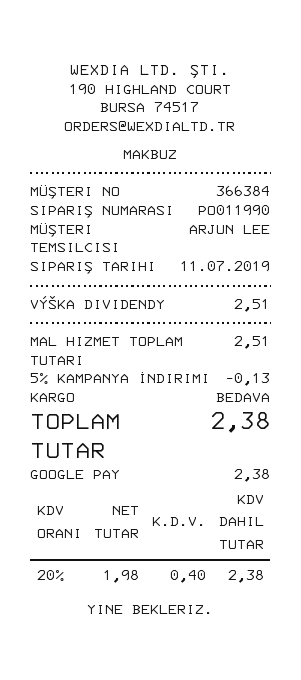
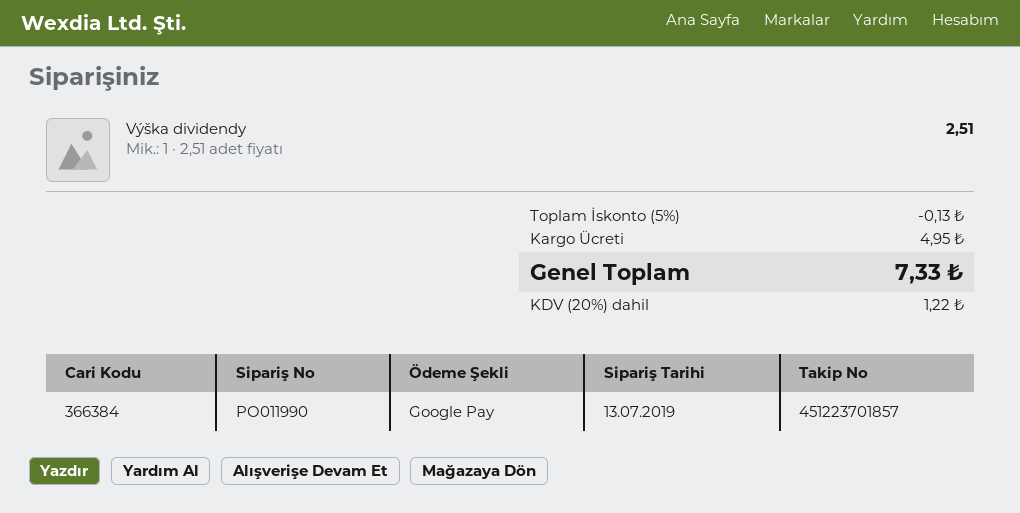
order date: 2019-07-11 -> 2019-07-13
shipping: 0.00 -> 4.95
tax: 20% = 0.40 -> 20% = 1.22
total: 2.38 -> 7.33

